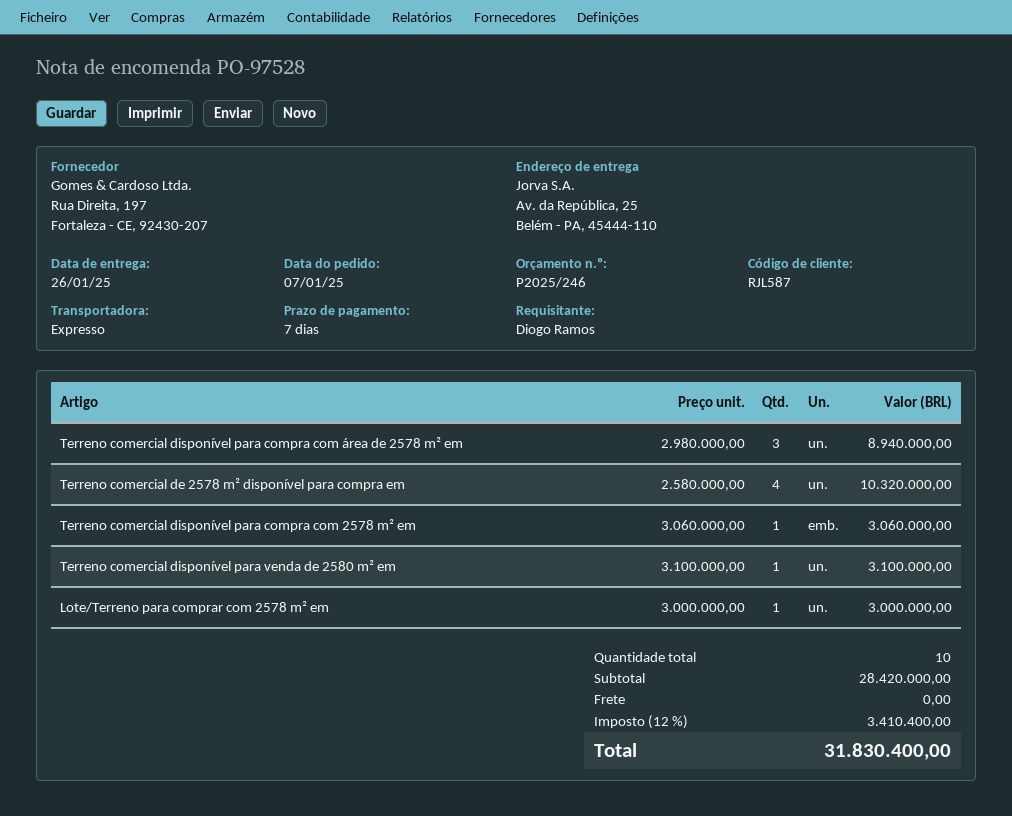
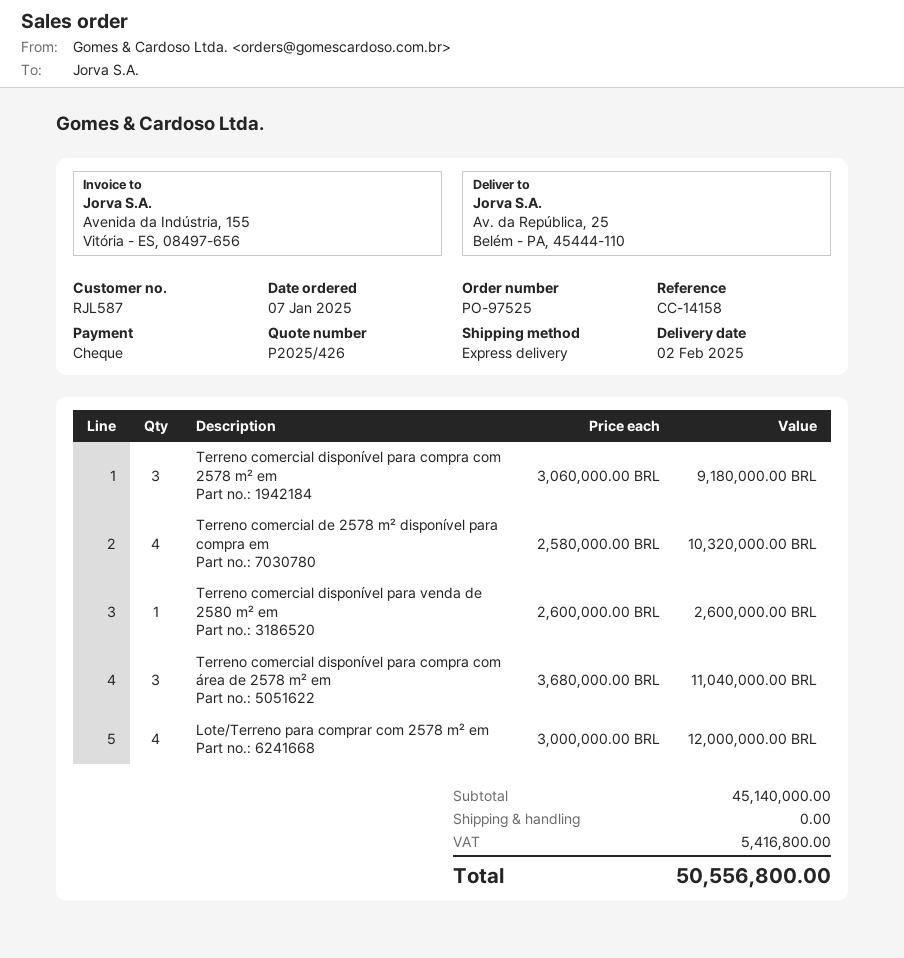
quote number: P2025/246 -> P2025/426
order number: PO-97528 -> PO-97525
delivery date: 2025-01-26 -> 2025-02-02
Terreno comercial disponível para compra com área de 2578 m² em: 3 x 2980000.00 = 8940000.00 -> 3 x 3680000.00 = 11040000.00
Terreno comercial disponível para compra com 2578 m² em: 1 x 3060000.00 = 3060000.00 -> 3 x 3060000.00 = 9180000.00
Terreno comercial disponível para venda de 2580 m² em: 1 x 3100000.00 = 3100000.00 -> 1 x 2600000.00 = 2600000.00
Lote/Terreno para comprar com 2578 m² em: 1 x 3000000.00 = 3000000.00 -> 4 x 3000000.00 = 12000000.00
subtotal: 28420000.00 -> 45140000.00
tax: 3410400.00 -> 5416800.00
total: 31830400.00 -> 50556800.00

